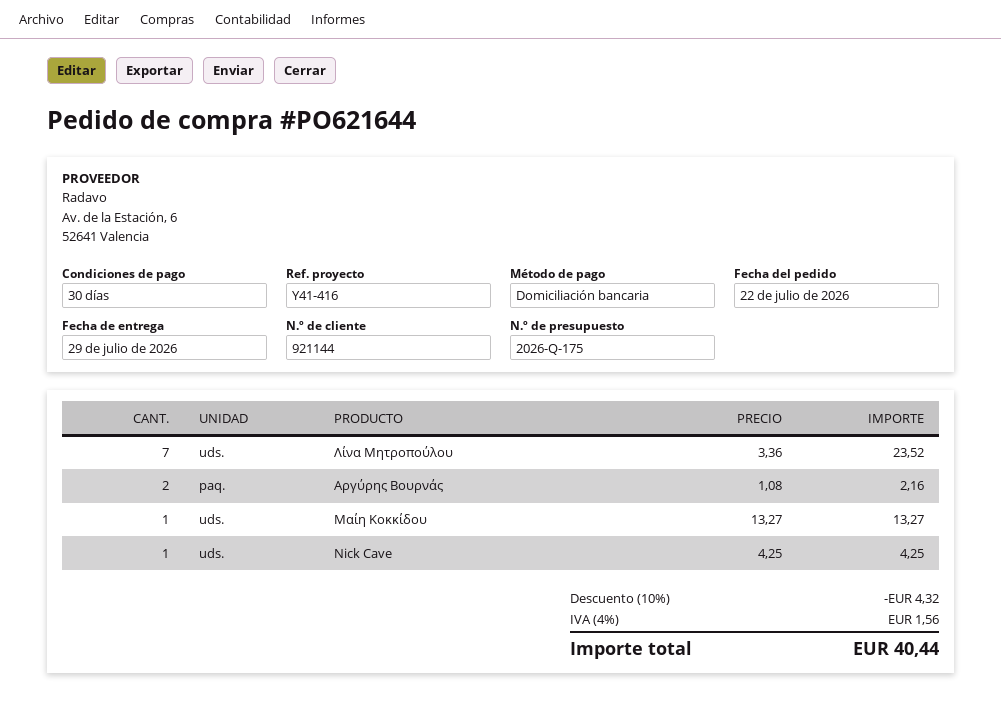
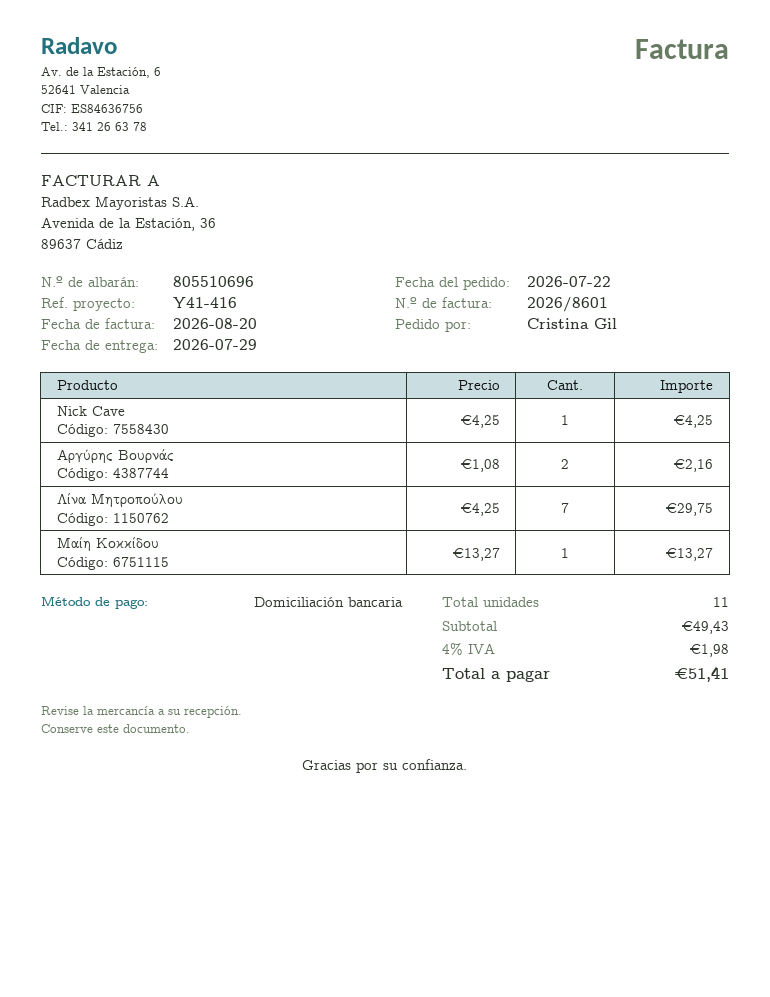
Λίνα Μητροπούλου: 7 x 3.36 = 23.52 -> 7 x 4.25 = 29.75
discount: 10% = 4.32 -> none
tax: 4% = 1.56 -> 4% = 1.98
total: 40.44 -> 51.41

